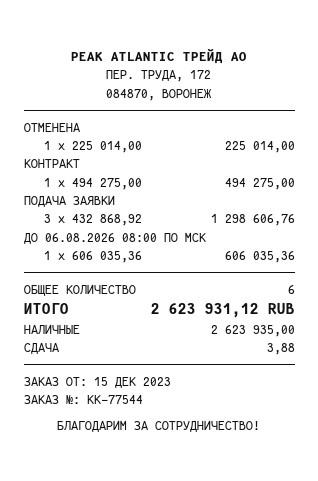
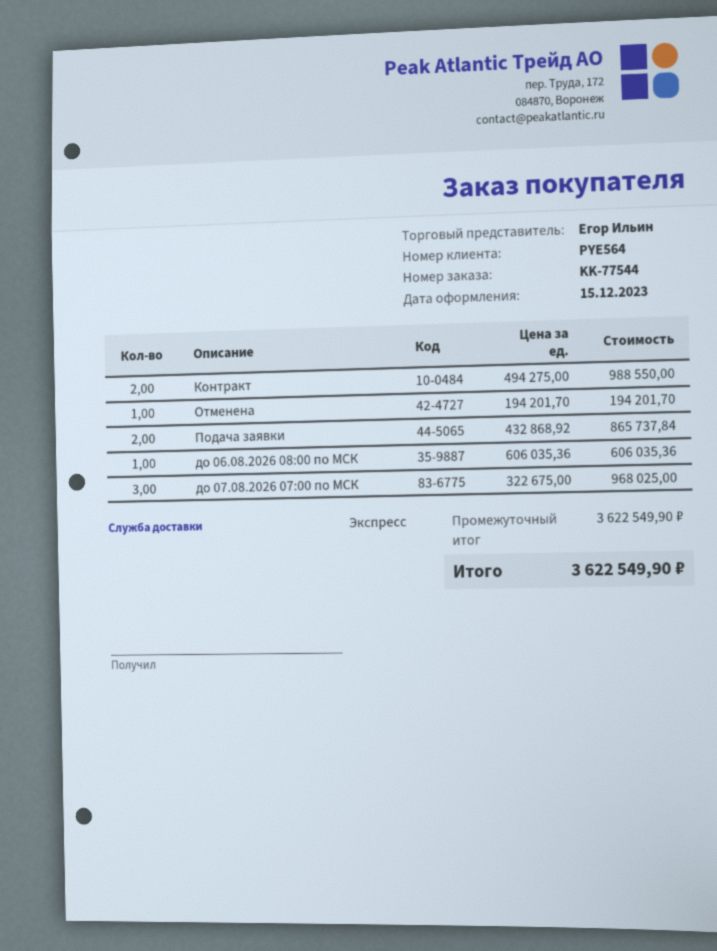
ОТМЕНЕНА: 1 x 225014.00 = 225014.00 -> 1 x 194201.70 = 194201.70
КОНТРАКТ: 1 x 494275.00 = 494275.00 -> 2 x 494275.00 = 988550.00
ПОДАЧА ЗАЯВКИ: 3 x 432868.92 = 1298606.76 -> 2 x 432868.92 = 865737.84
до 07.08.2026 07:00 по МСК: none -> 3 x 322675.00 = 968025.00
total: 2623931.12 -> 3622549.90

